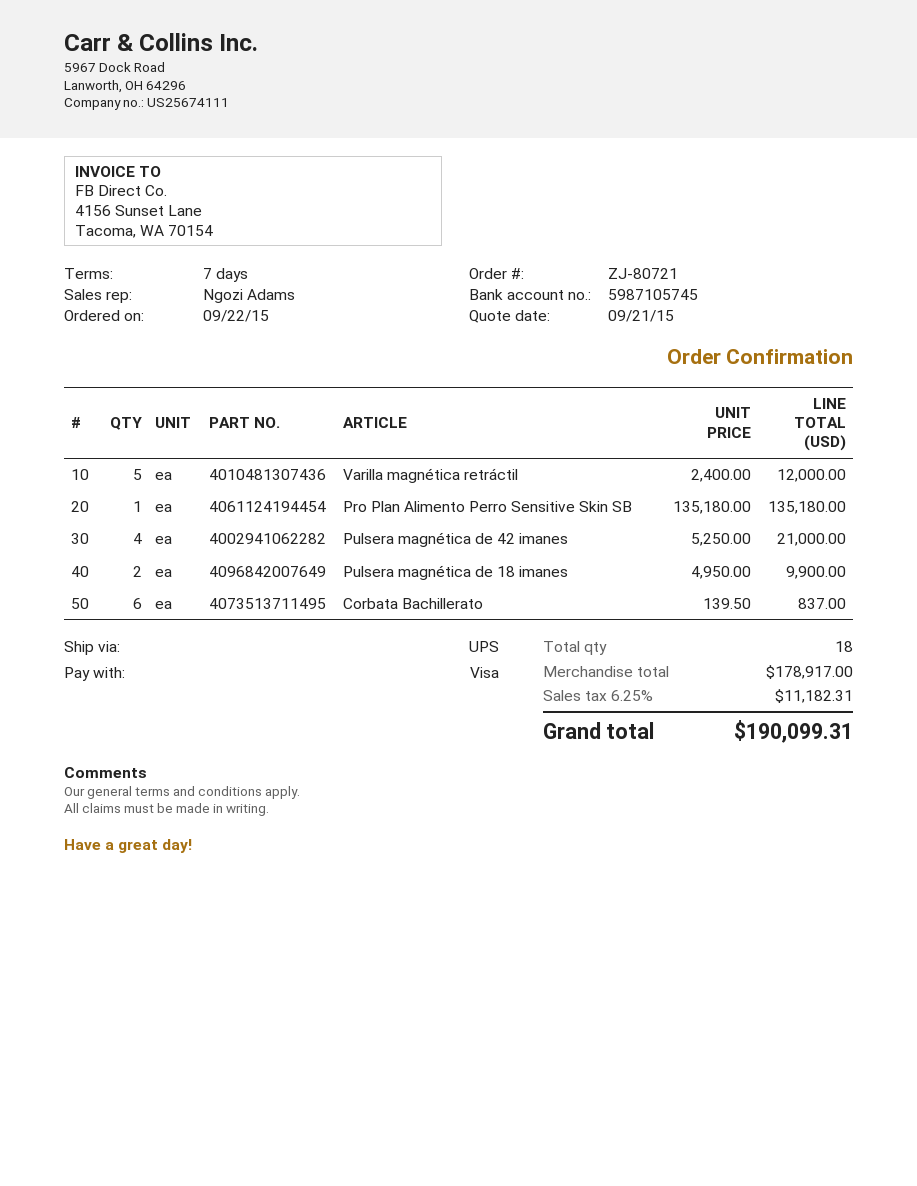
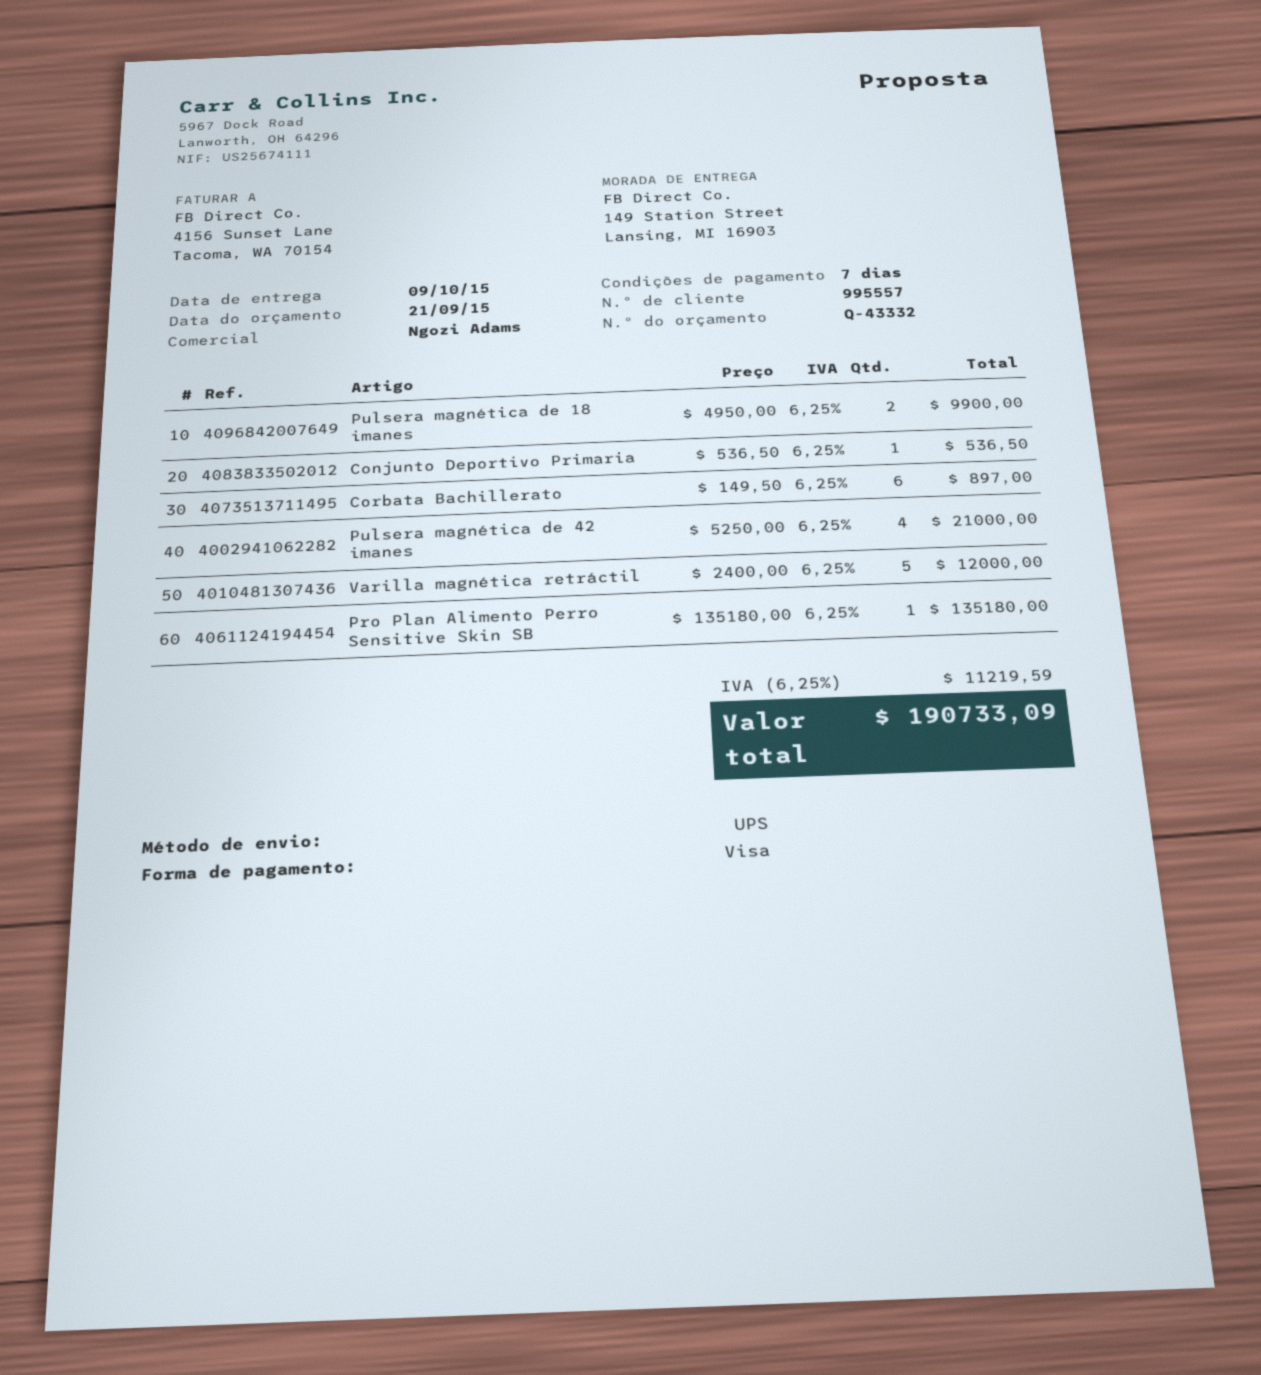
Corbata Bachillerato: 6 x 139.50 = 837.00 -> 6 x 149.50 = 897.00
Conjunto Deportivo Primaria: none -> 1 x 536.50 = 536.50
tax: 6.25% = 11182.31 -> 6.25% = 11219.59
total: 190099.31 -> 190733.09

